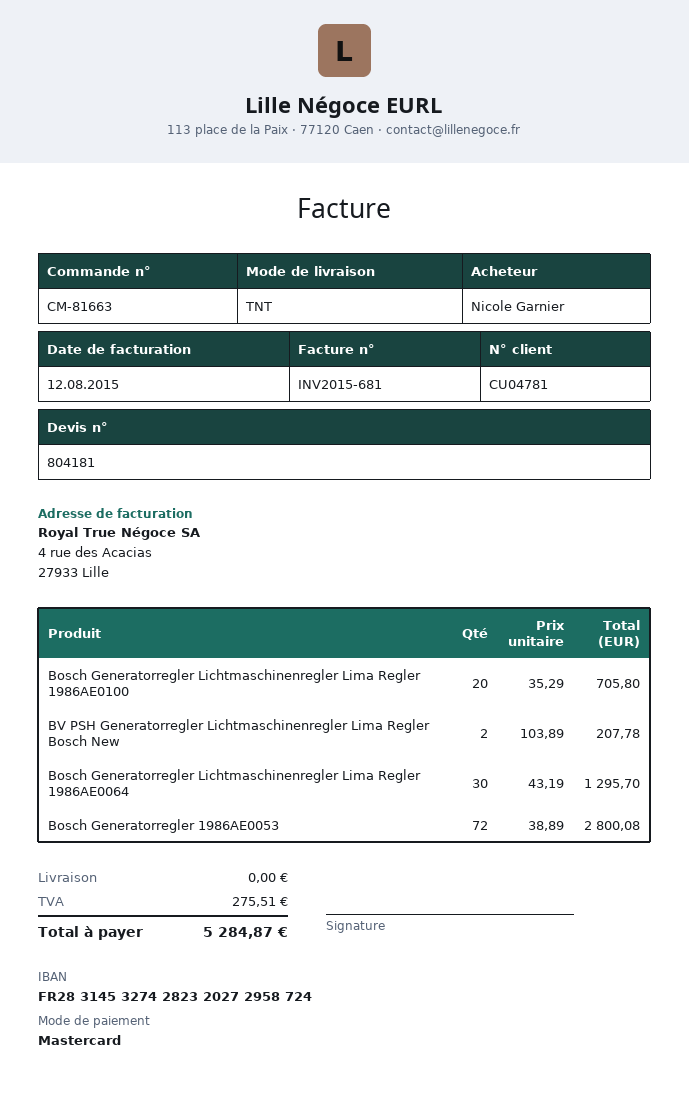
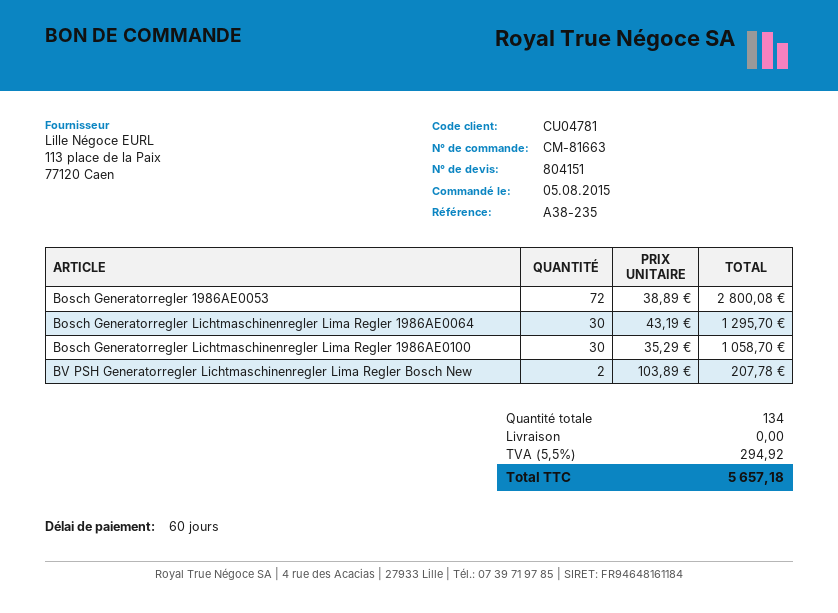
quote number: 804181 -> 804151
Bosch Generatorregler Lichtmaschinenregler Lima Regler 1986AE0100: 20 x 35.29 = 705.80 -> 30 x 35.29 = 1058.70
tax: 275.51 -> 294.92
total: 5284.87 -> 5657.18

